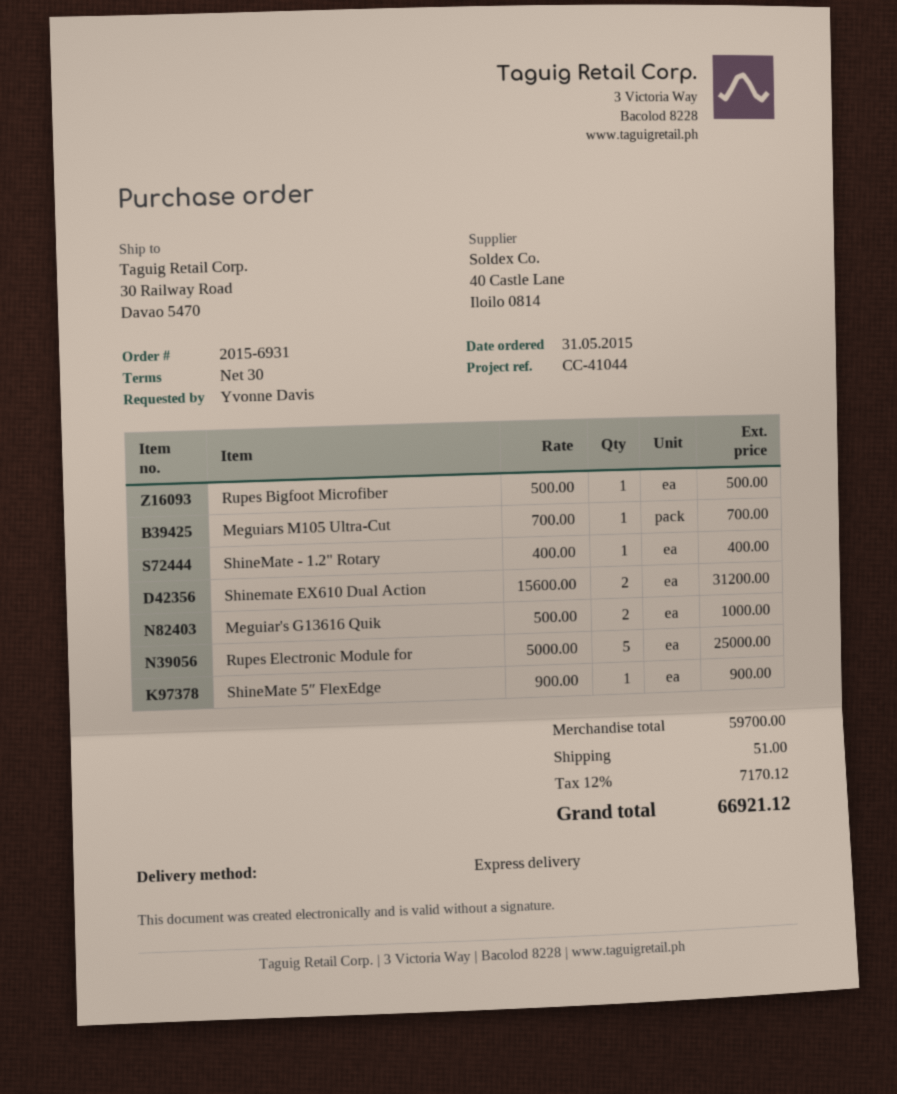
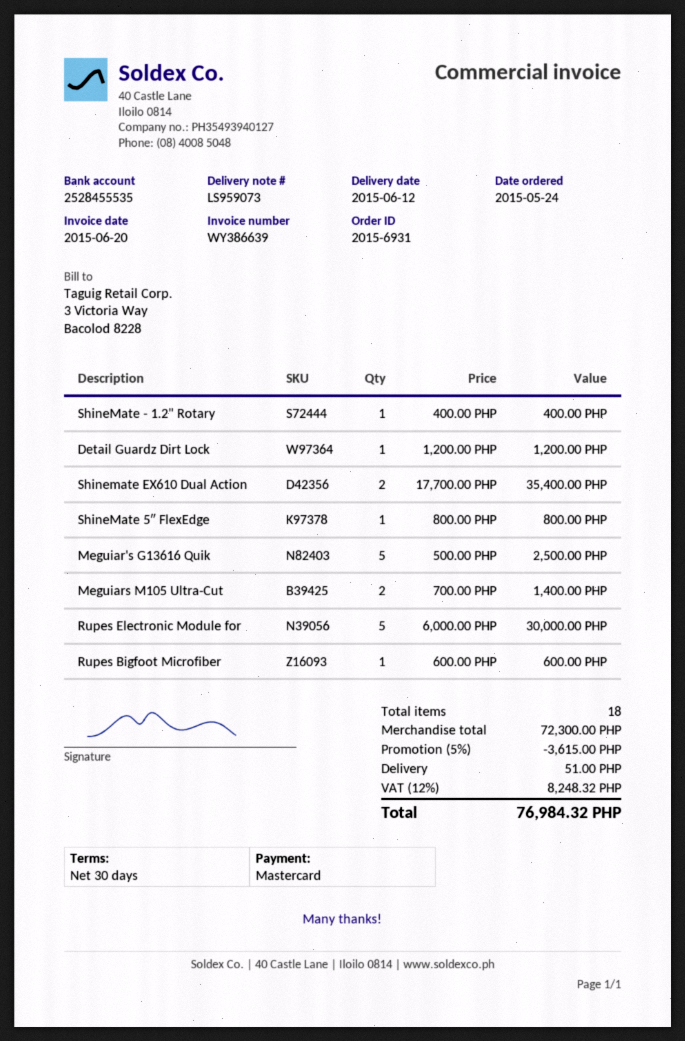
order date: 2015-05-31 -> 2015-05-24
Rupes Bigfoot Microfiber: 1 x 500.00 = 500.00 -> 1 x 600.00 = 600.00
Meguiars M105 Ultra-Cut: 1 x 700.00 = 700.00 -> 2 x 700.00 = 1400.00
Shinemate EX610 Dual Action: 2 x 15600.00 = 31200.00 -> 2 x 17700.00 = 35400.00
Meguiar's G13616 Quik: 2 x 500.00 = 1000.00 -> 5 x 500.00 = 2500.00
Rupes Electronic Module for: 5 x 5000.00 = 25000.00 -> 5 x 6000.00 = 30000.00
ShineMate 5″ FlexEdge: 1 x 900.00 = 900.00 -> 1 x 800.00 = 800.00
Detail Guardz Dirt Lock: none -> 1 x 1200.00 = 1200.00
subtotal: 59700.00 -> 72300.00
discount: none -> 5% = 3615.00
tax: 12% = 7170.12 -> 12% = 8248.32
total: 66921.12 -> 76984.32

